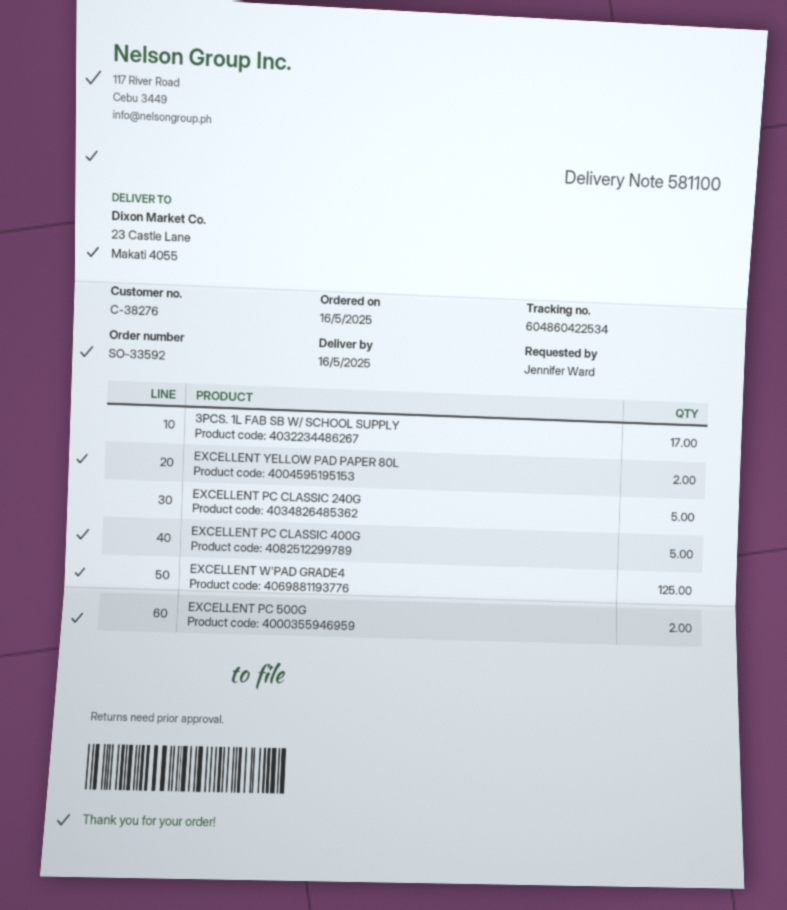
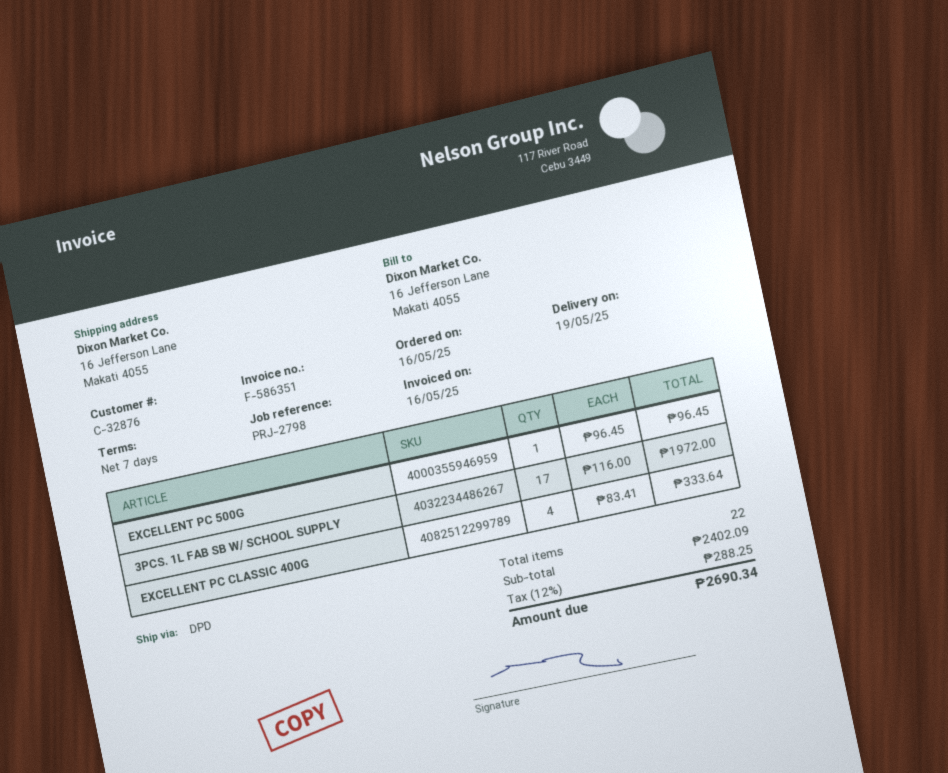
delivery date: 2025-05-16 -> 2025-05-19
customer number: C-38276 -> C-32876
ship to: 23 Castle Lane, Makati 4055 -> 16 Jefferson Lane, Makati 4055
EXCELLENT YELLOW PAD PAPER 80L: 2 -> none
EXCELLENT PC CLASSIC 240G: 5 -> none
EXCELLENT PC CLASSIC 400G: 5 -> 4
EXCELLENT W'PAD GRADE4: 125 -> none
EXCELLENT PC 500G: 2 -> 1

